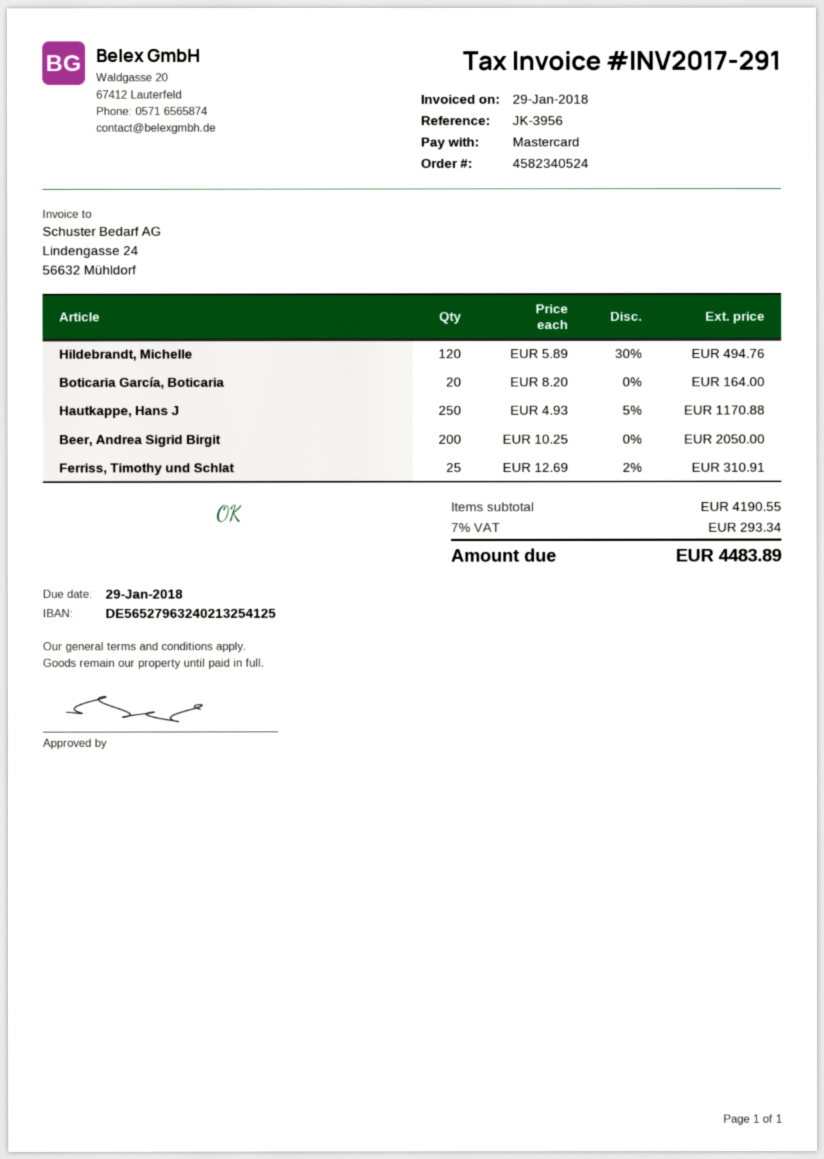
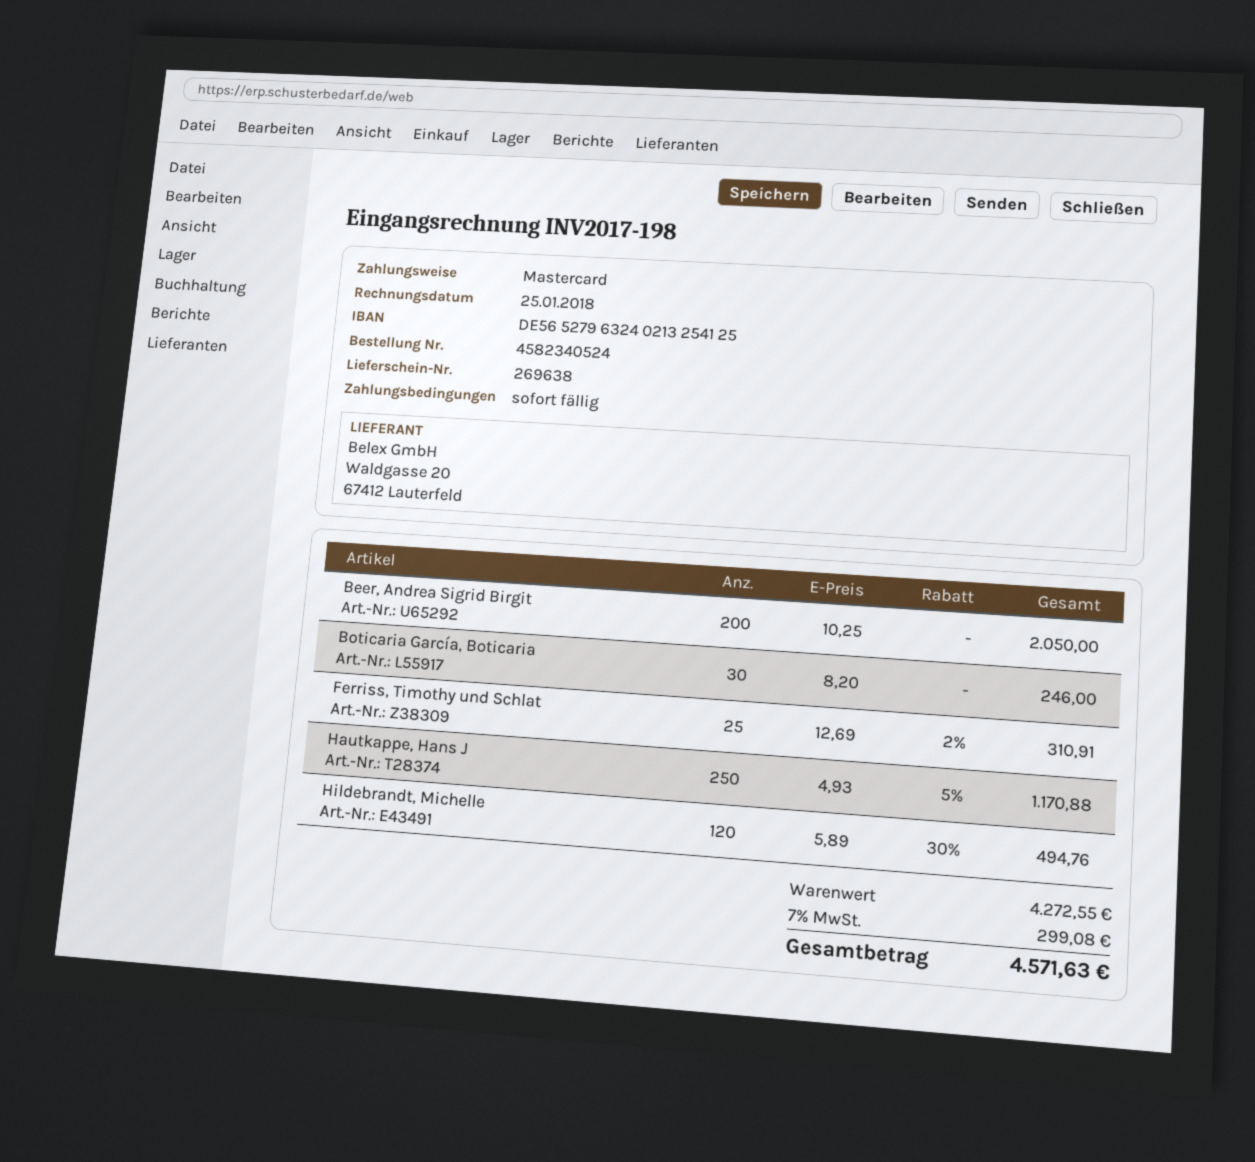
invoice number: INV2017-291 -> INV2017-198
invoice date: 2018-01-29 -> 2018-01-25
Boticaria García, Boticaria: 20 x 8.20 = 164.00 -> 30 x 8.20 = 246.00
subtotal: 4190.55 -> 4272.55
tax: 7% = 293.34 -> 7% = 299.08
total: 4483.89 -> 4571.63

